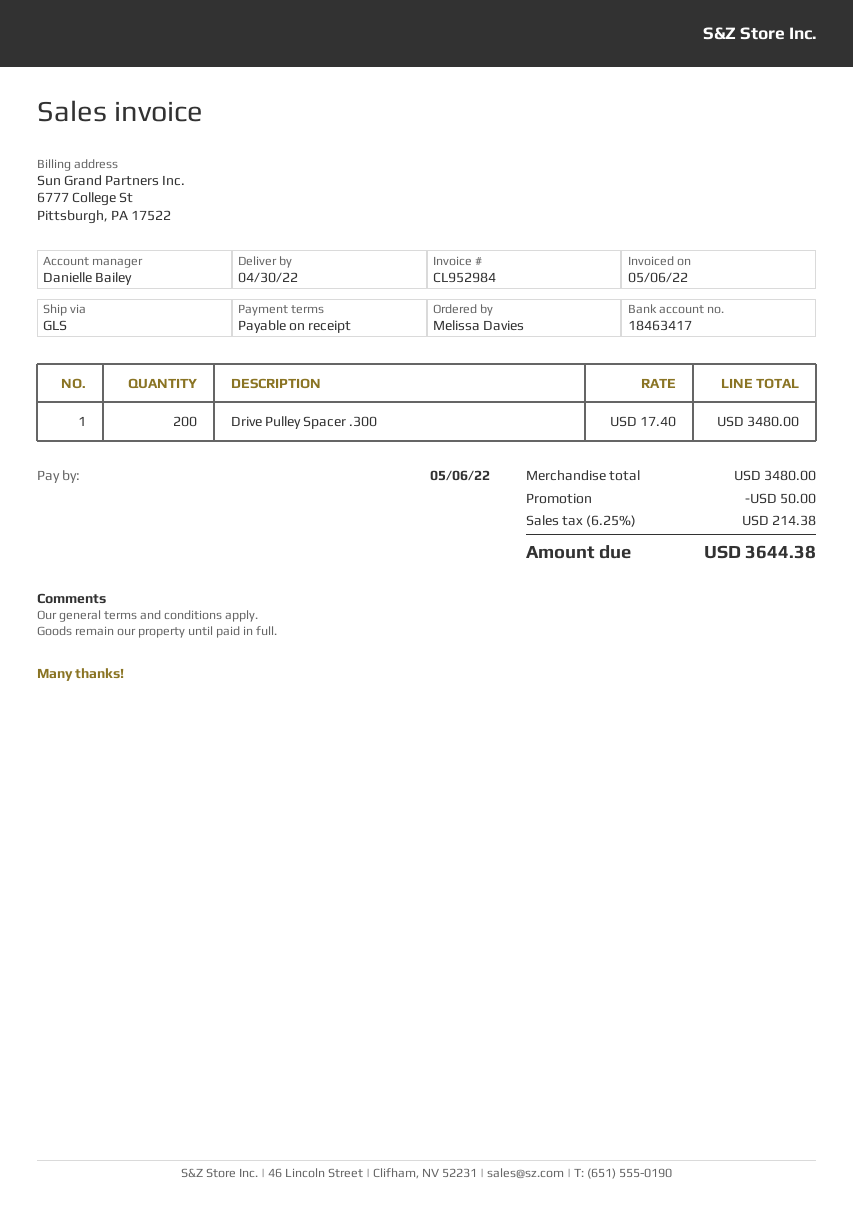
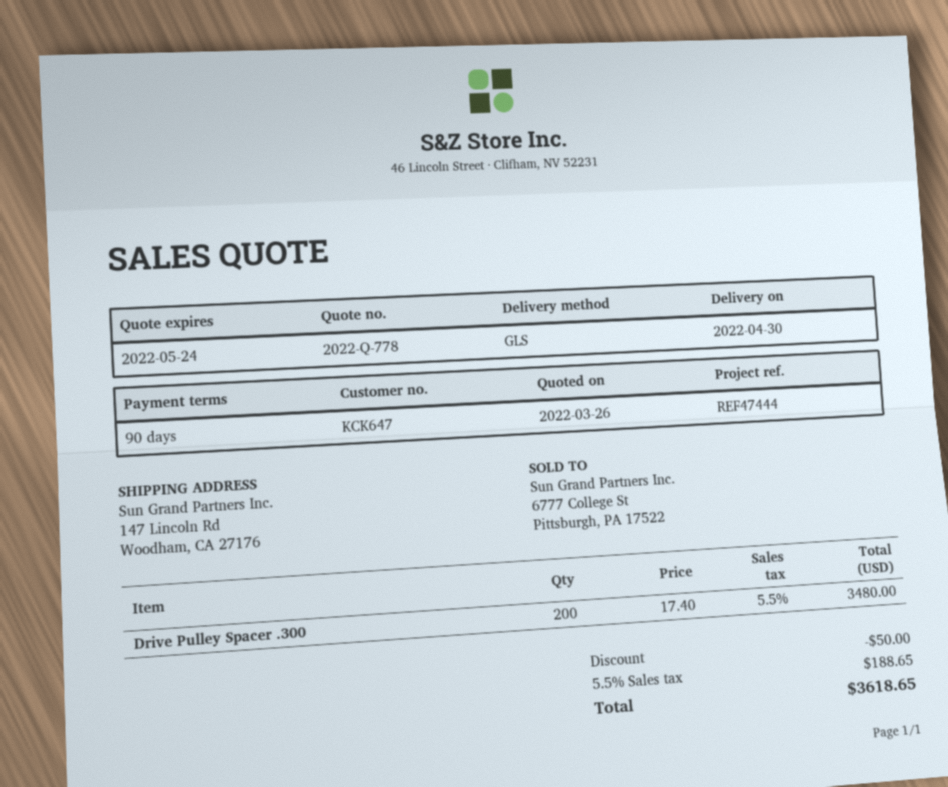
payment terms: on receipt -> 90 days
tax: 6.25% = 214.38 -> 5.5% = 188.65
total: 3644.38 -> 3618.65

